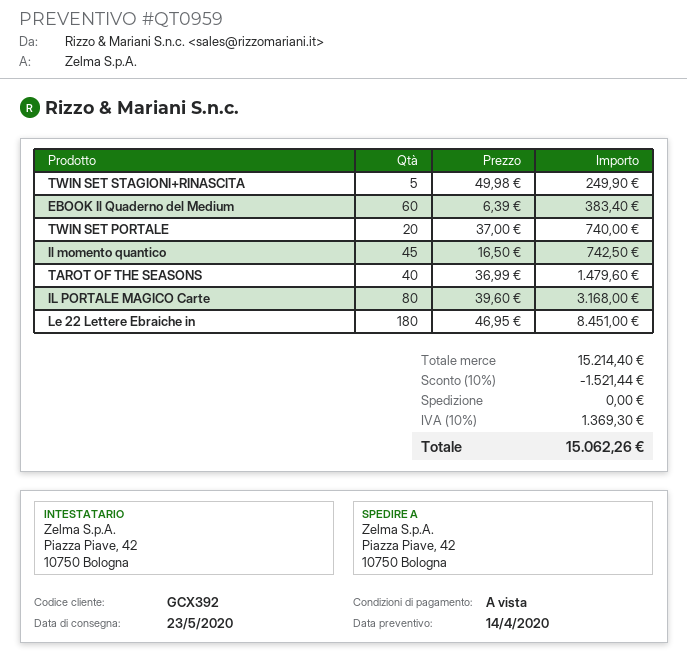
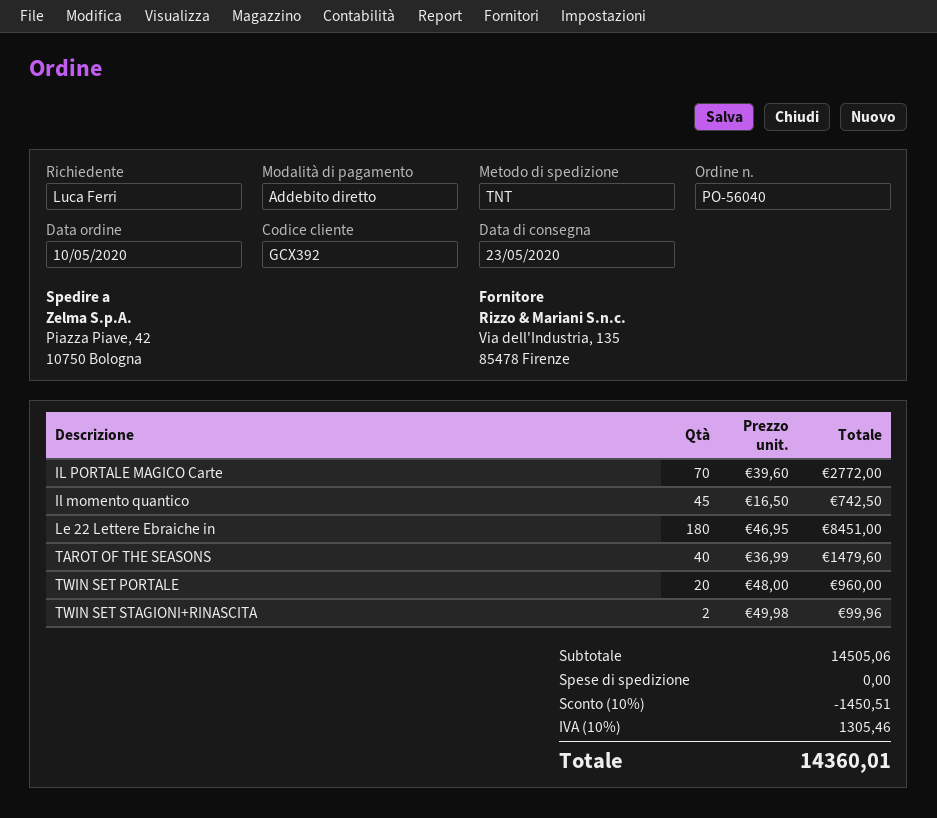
TWIN SET STAGIONI+RINASCITA: 5 x 49.98 = 249.90 -> 2 x 49.98 = 99.96
EBOOK Il Quaderno del Medium: 60 x 6.39 = 383.40 -> none
TWIN SET PORTALE: 20 x 37.00 = 740.00 -> 20 x 48.00 = 960.00
IL PORTALE MAGICO Carte: 80 x 39.60 = 3168.00 -> 70 x 39.60 = 2772.00
subtotal: 15214.40 -> 14505.06
discount: 10% = 1521.44 -> 10% = 1450.51
tax: 10% = 1369.30 -> 10% = 1305.46
total: 15062.26 -> 14360.01

